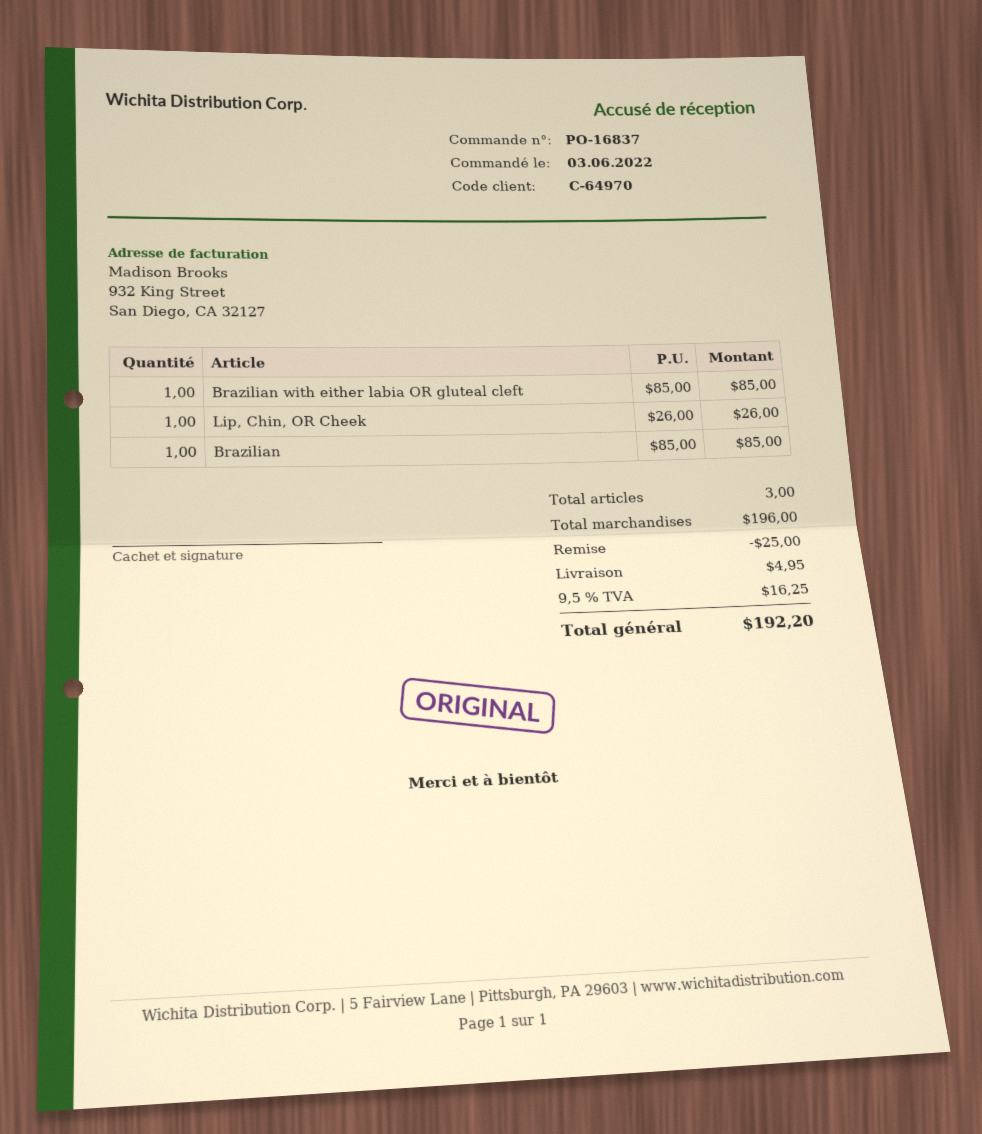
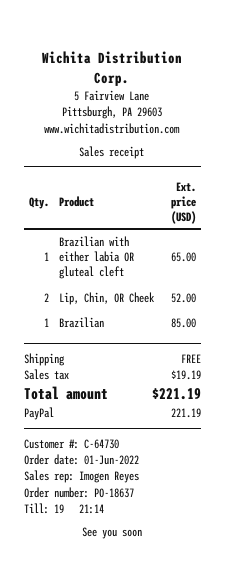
order number: PO-16837 -> PO-18637
order date: 2022-06-03 -> 2022-06-01
customer number: C-64970 -> C-64730
Brazilian with either labia OR gluteal cleft: 1 for 85.00 -> 1 for 65.00
Lip, Chin, OR Cheek: 1 for 26.00 -> 2 for 52.00
discount: 25.00 -> none
shipping: 4.95 -> 0.00
tax: 16.25 -> 19.19
total: 192.20 -> 221.19

